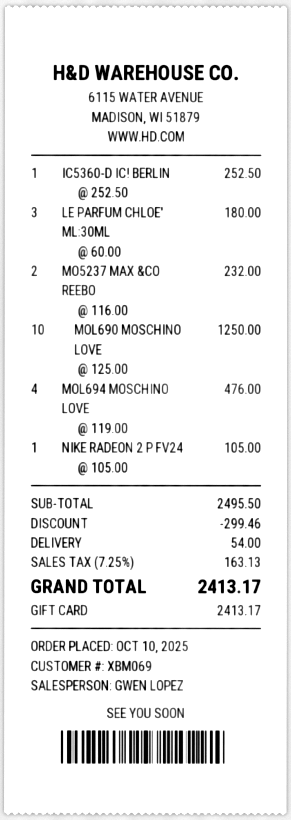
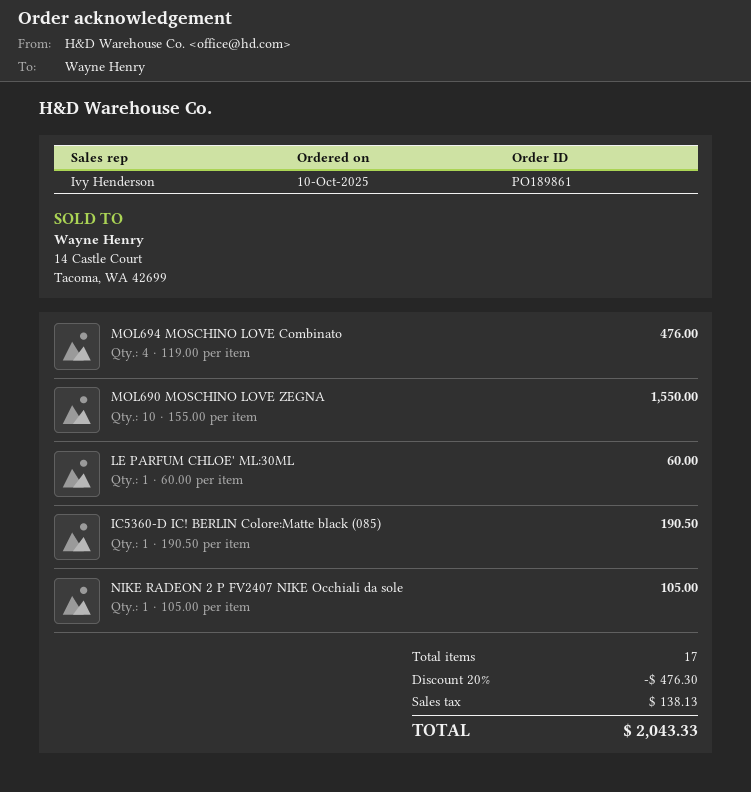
sales rep: GWEN LOPEZ -> Ivy Henderson
IC5360-D IC! BERLIN: 1 x 252.50 = 252.50 -> 1 x 190.50 = 190.50
LE PARFUM CHLOE' ML:30ML: 3 x 60.00 = 180.00 -> 1 x 60.00 = 60.00
MO5237 MAX &CO REEBO: 2 x 116.00 = 232.00 -> none
MOL690 MOSCHINO LOVE: 10 x 125.00 = 1250.00 -> 10 x 155.00 = 1550.00
discount: 299.46 -> 476.30
shipping: 54.00 -> none
tax: 163.13 -> 138.13
total: 2413.17 -> 2043.33

